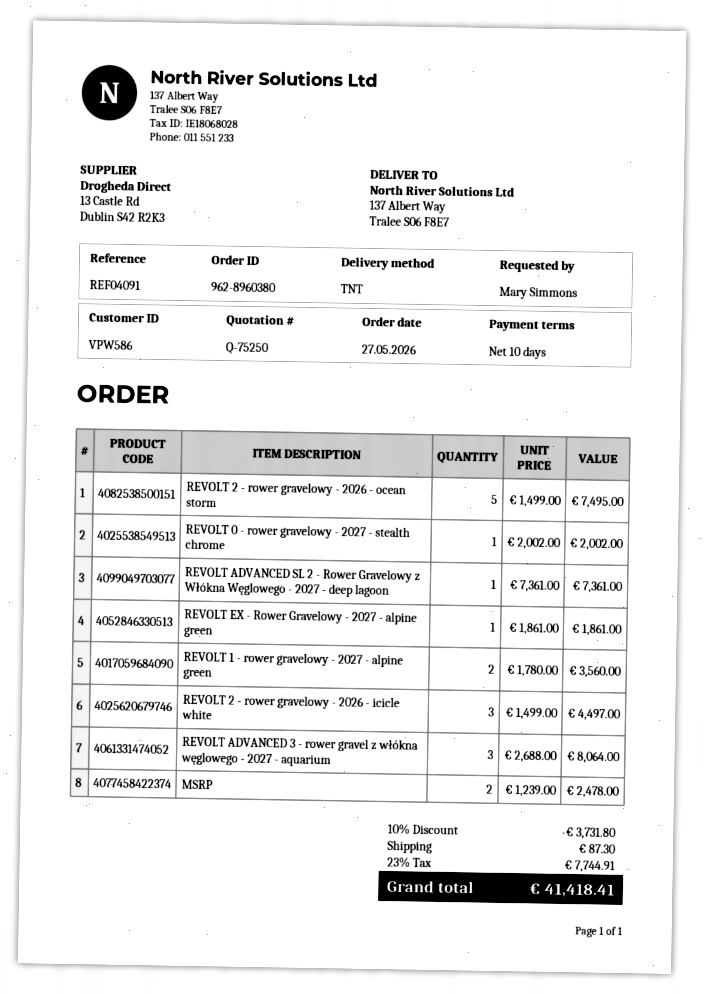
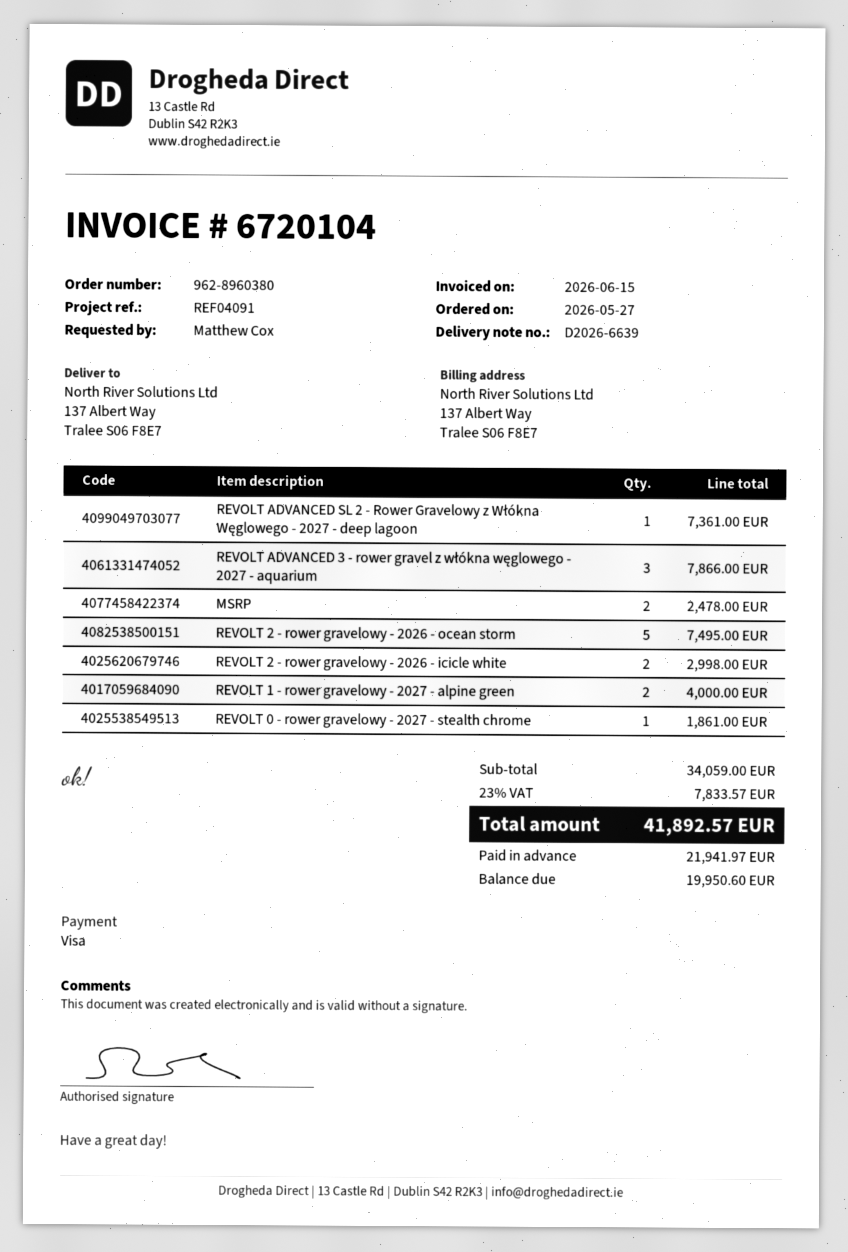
ordered by: Mary Simmons -> Matthew Cox
REVOLT 0 - rower gravelowy - 2027 - stealth chrome: 1 for 2002.00 -> 1 for 1861.00
REVOLT EX - Rower Gravelowy - 2027 - alpine green: 1 for 1861.00 -> none
REVOLT 1 - rower gravelowy - 2027 - alpine green: 2 for 3560.00 -> 2 for 4000.00
REVOLT 2 - rower gravelowy - 2026 - icicle white: 3 for 4497.00 -> 2 for 2998.00
REVOLT ADVANCED 3 - rower gravel z włókna węglowego - 2027 - aquarium: 3 for 8064.00 -> 3 for 7866.00
discount: 10% = 3731.80 -> none
shipping: 87.30 -> none
tax: 23% = 7744.91 -> 23% = 7833.57
total: 41418.41 -> 41892.57

